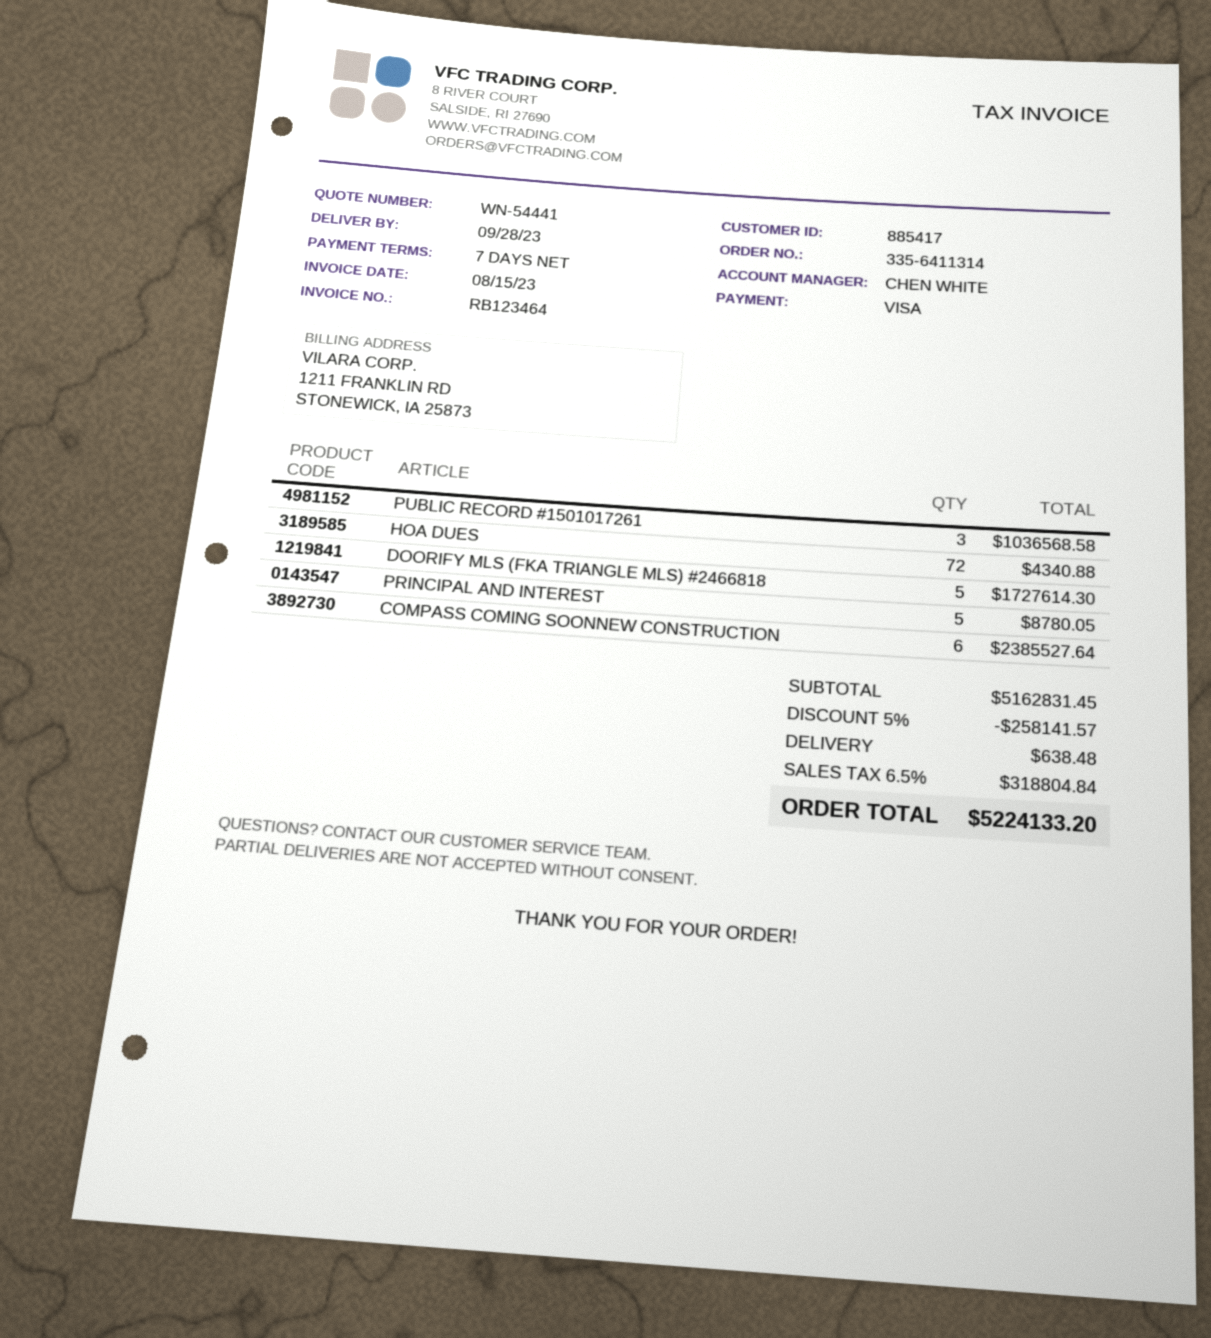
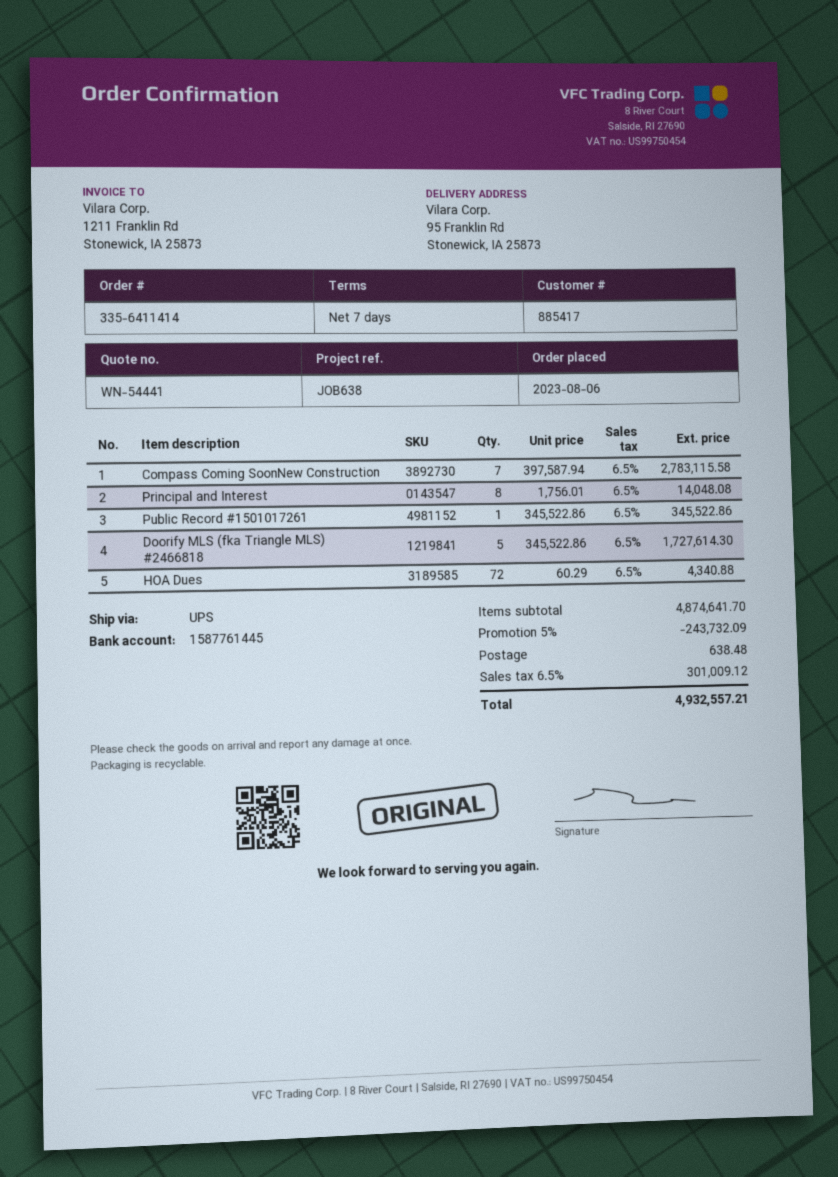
order number: 335-6411314 -> 335-6411414
PUBLIC RECORD #1501017261: 3 for 1036568.58 -> 1 for 345522.86
PRINCIPAL AND INTEREST: 5 for 8780.05 -> 8 for 14048.08
COMPASS COMING SOONNEW CONSTRUCTION: 6 for 2385527.64 -> 7 for 2783115.58
subtotal: 5162831.45 -> 4874641.70
discount: 5% = 258141.57 -> 5% = 243732.09
tax: 6.5% = 318804.84 -> 6.5% = 301009.12
total: 5224133.20 -> 4932557.21

